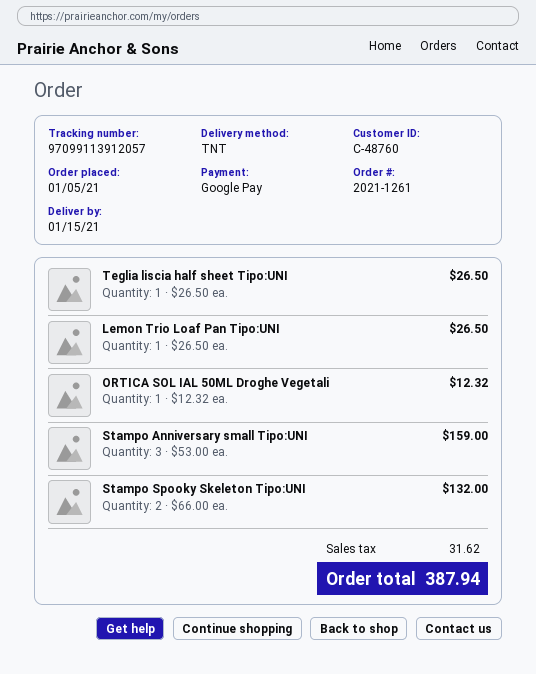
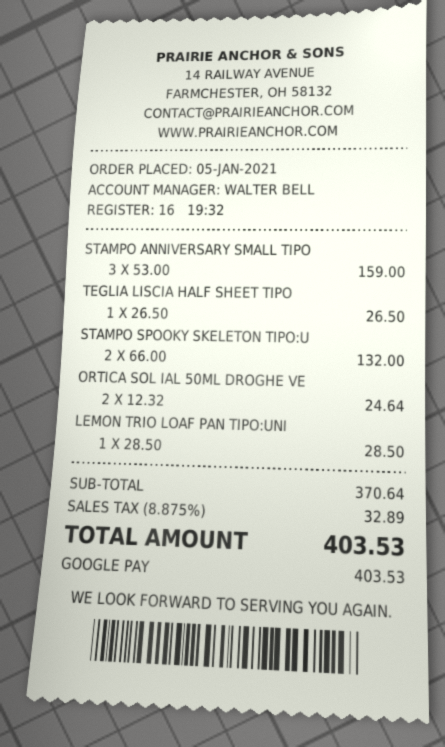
Lemon Trio Loaf Pan Tipo:UNI: 1 x 26.50 = 26.50 -> 1 x 28.50 = 28.50
ORTICA SOL IAL 50ML Droghe Vegetali: 1 x 12.32 = 12.32 -> 2 x 12.32 = 24.64
tax: 31.62 -> 32.89
total: 387.94 -> 403.53

